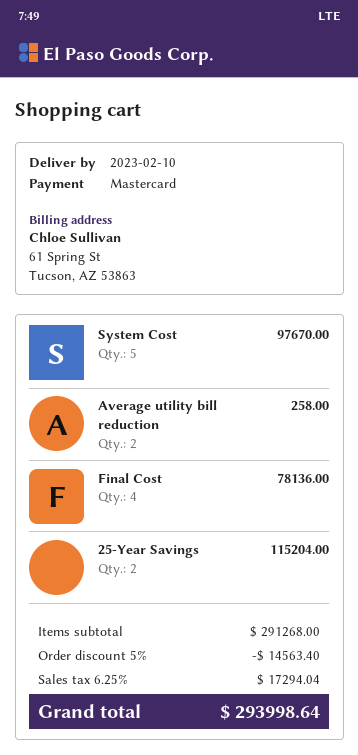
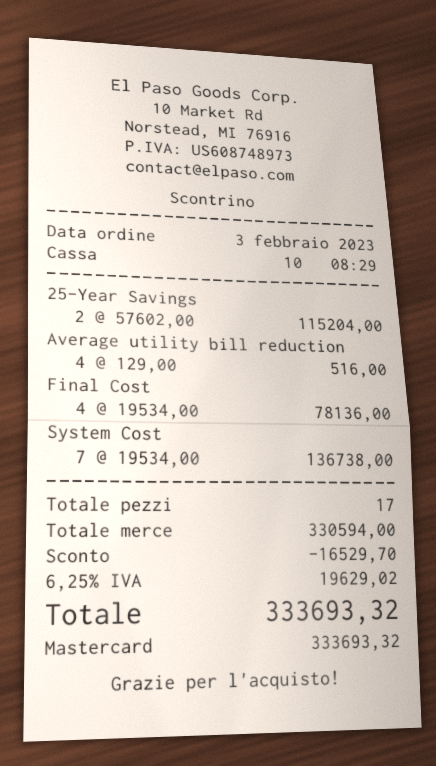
System Cost: 5 for 97670.00 -> 7 for 136738.00
Average utility bill reduction: 2 for 258.00 -> 4 for 516.00
subtotal: 291268.00 -> 330594.00
discount: 14563.40 -> 16529.70
tax: 6.25% = 17294.04 -> 6.25% = 19629.02
total: 293998.64 -> 333693.32

